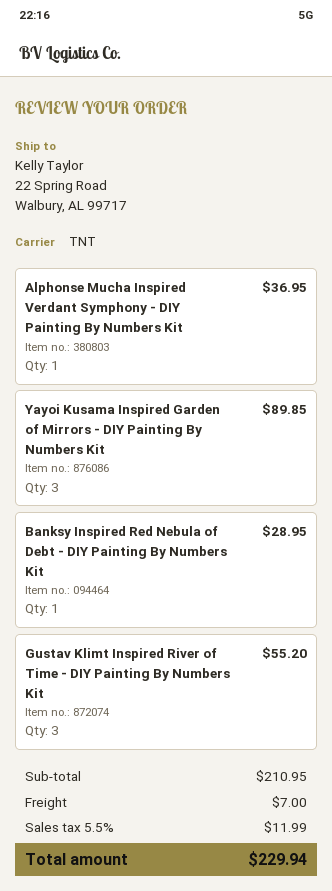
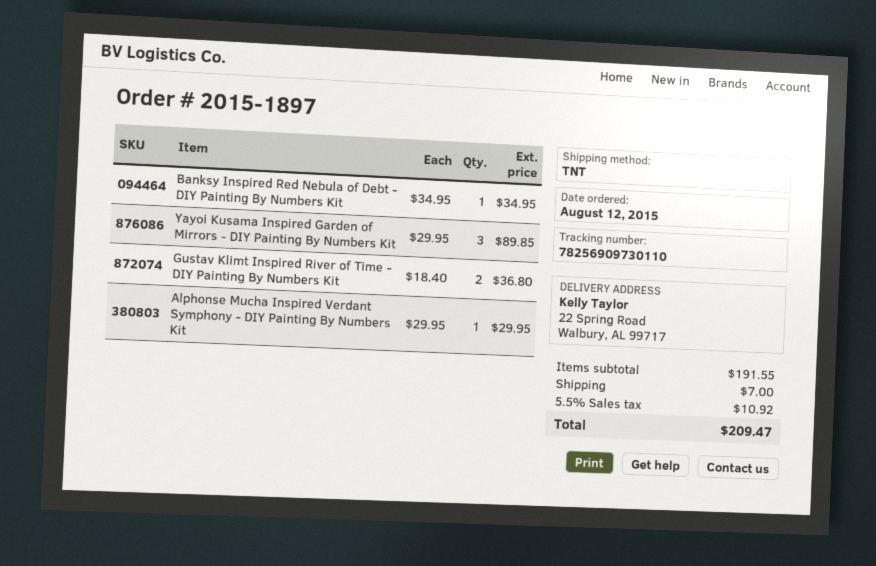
Alphonse Mucha Inspired Verdant Symphony - DIY Painting By Numbers Kit: 1 for 36.95 -> 1 for 29.95
Banksy Inspired Red Nebula of Debt - DIY Painting By Numbers Kit: 1 for 28.95 -> 1 for 34.95
Gustav Klimt Inspired River of Time - DIY Painting By Numbers Kit: 3 for 55.20 -> 2 for 36.80
subtotal: 210.95 -> 191.55
tax: 5.5% = 11.99 -> 5.5% = 10.92
total: 229.94 -> 209.47

